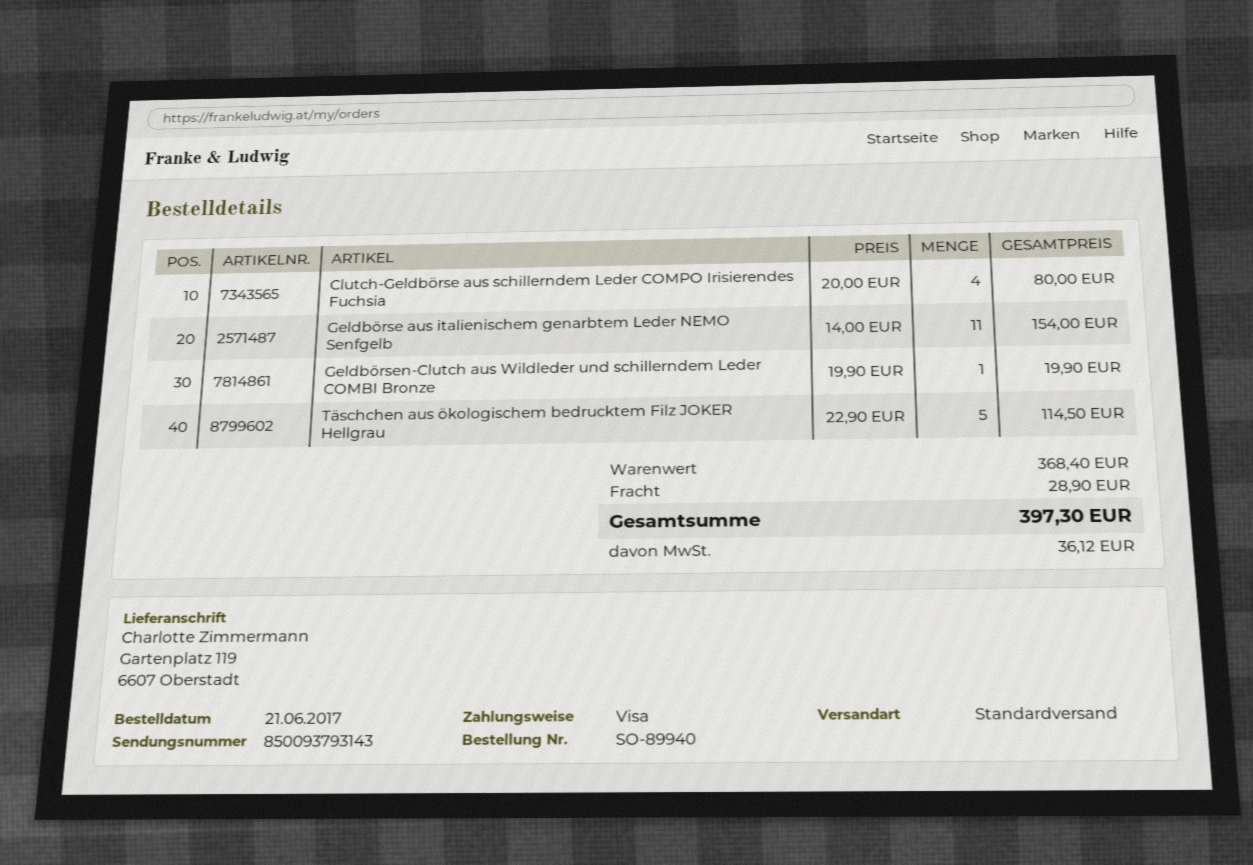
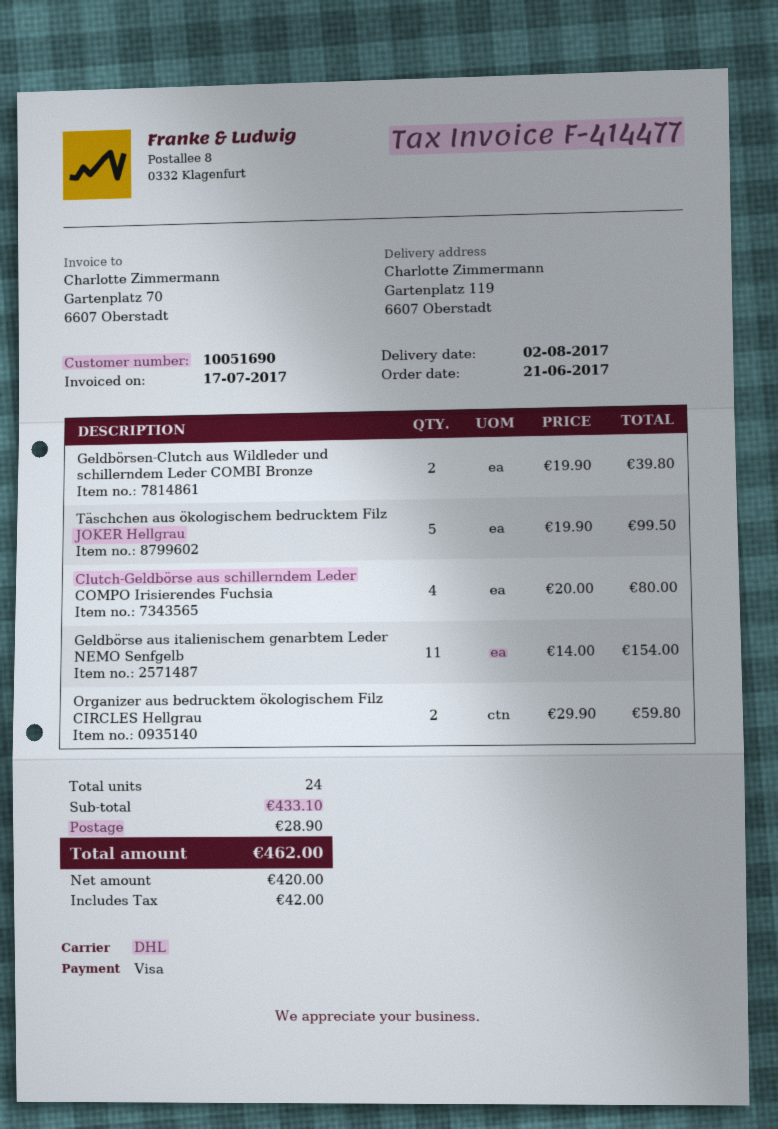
shipping method: standard -> DHL
Geldbörsen-Clutch aus Wildleder und schillerndem Leder COMBI Bronze: 1 x 19.90 = 19.90 -> 2 x 19.90 = 39.80
Täschchen aus ökologischem bedrucktem Filz JOKER Hellgrau: 5 x 22.90 = 114.50 -> 5 x 19.90 = 99.50
Organizer aus bedrucktem ökologischem Filz CIRCLES Hellgrau: none -> 2 x 29.90 = 59.80
subtotal: 368.40 -> 433.10
tax: 36.12 -> 42.00
total: 397.30 -> 462.00

